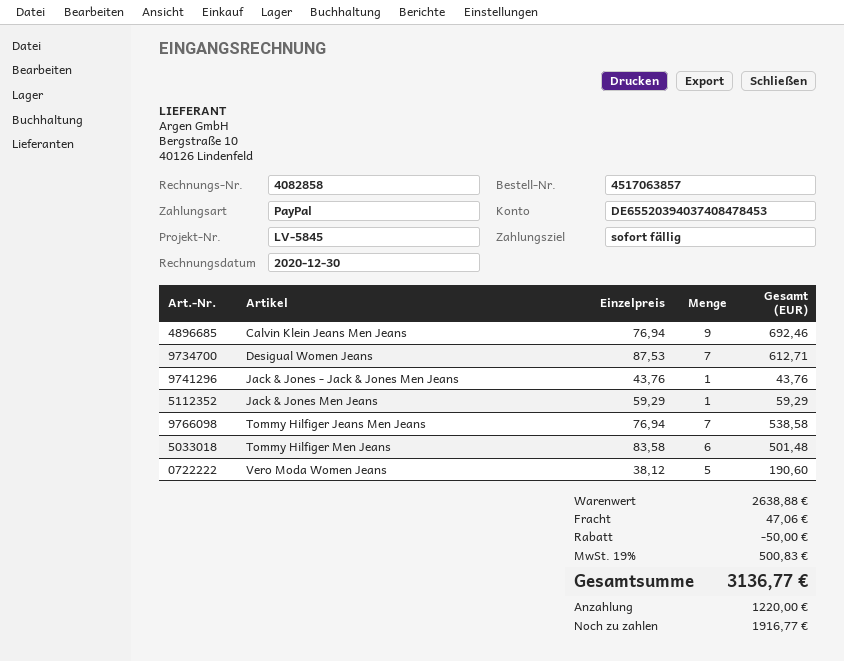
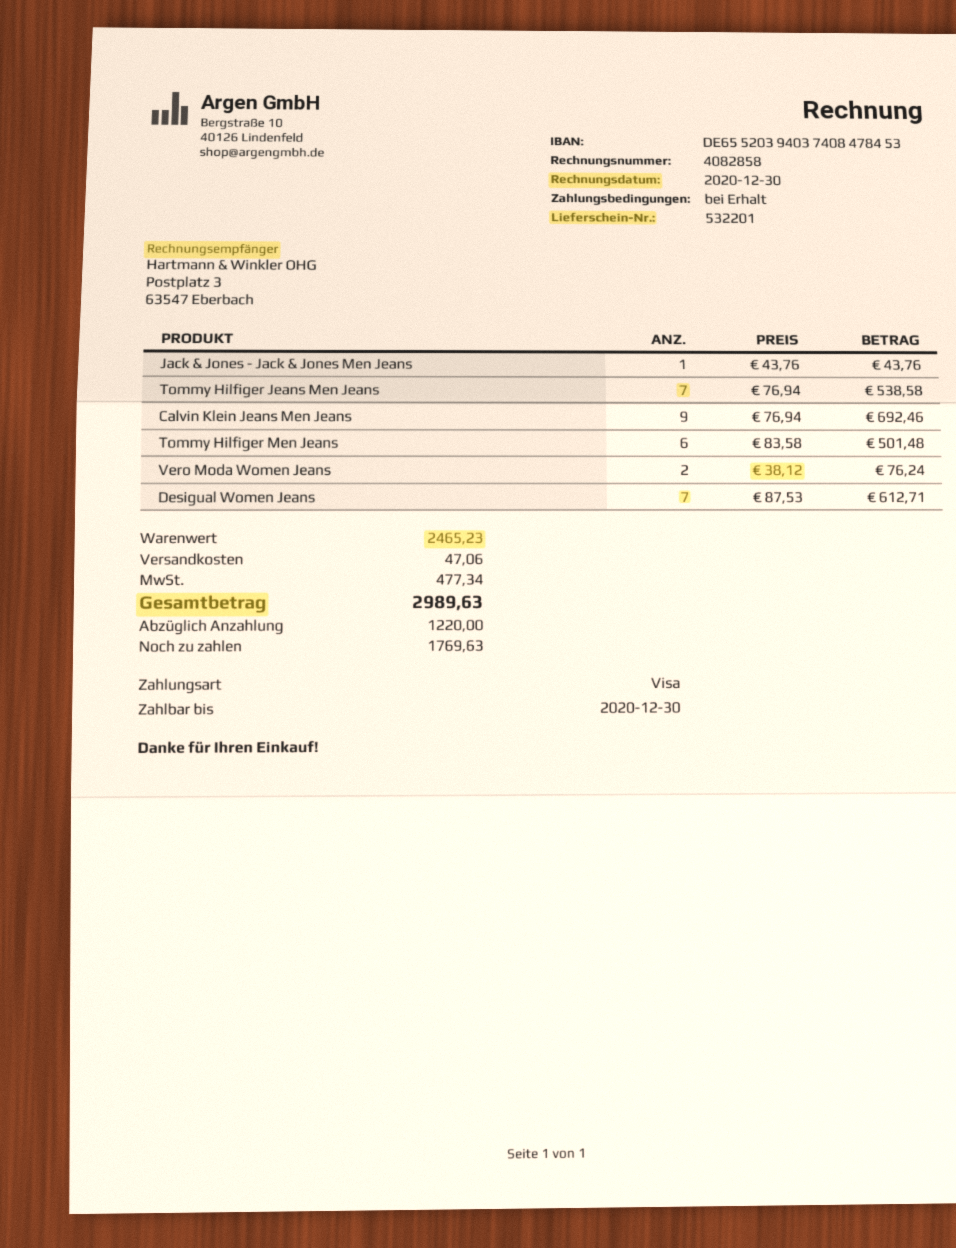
payment method: PayPal -> Visa
Jack & Jones Men Jeans: 1 x 59.29 = 59.29 -> none
Vero Moda Women Jeans: 5 x 38.12 = 190.60 -> 2 x 38.12 = 76.24
subtotal: 2638.88 -> 2465.23
discount: 50.00 -> none
tax: 500.83 -> 477.34
total: 3136.77 -> 2989.63
balance: 1916.77 -> 1769.63

